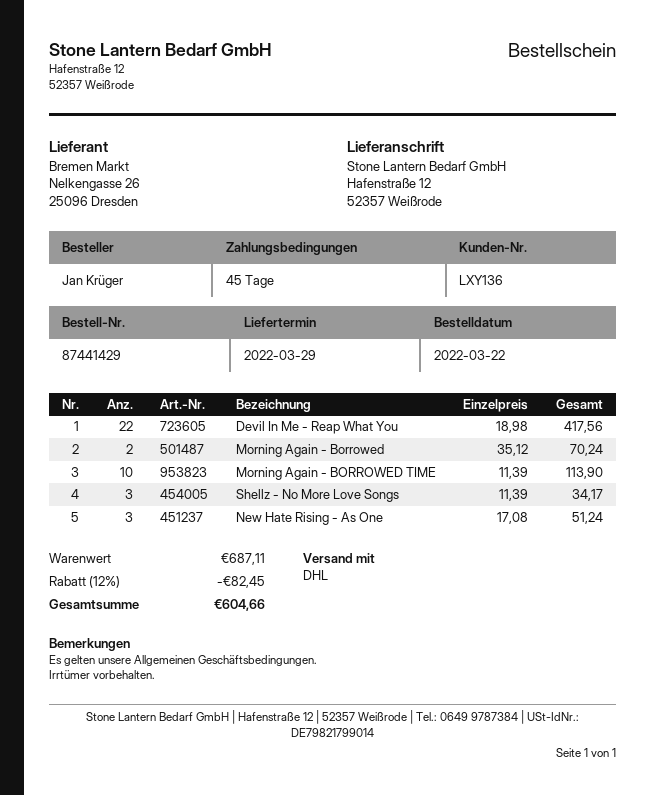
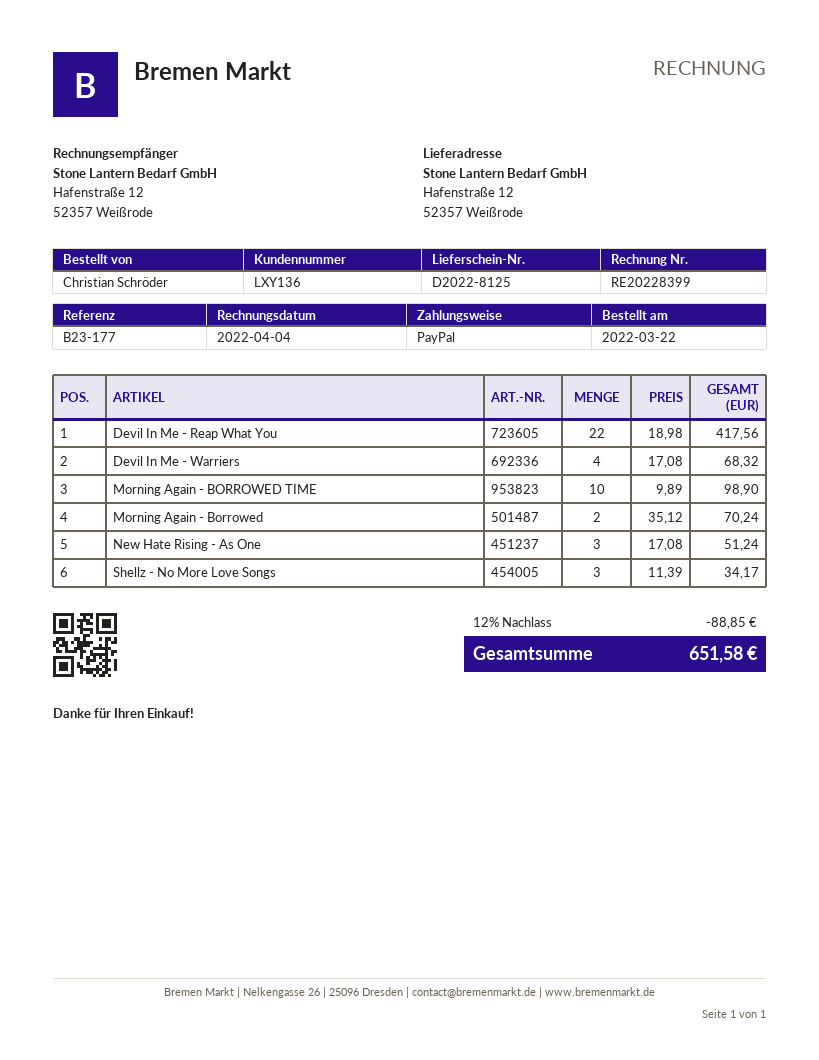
ordered by: Jan Krüger -> Christian Schröder
Morning Again - BORROWED TIME: 10 x 11.39 = 113.90 -> 10 x 9.89 = 98.90
Devil In Me - Warriers: none -> 4 x 17.08 = 68.32
discount: 12% = 82.45 -> 12% = 88.85
total: 604.66 -> 651.58

